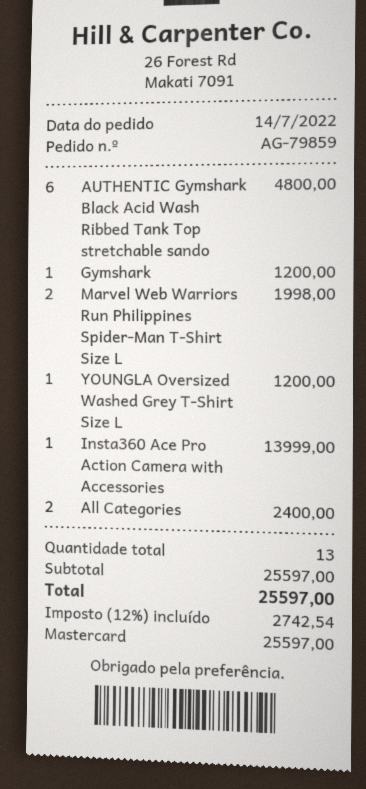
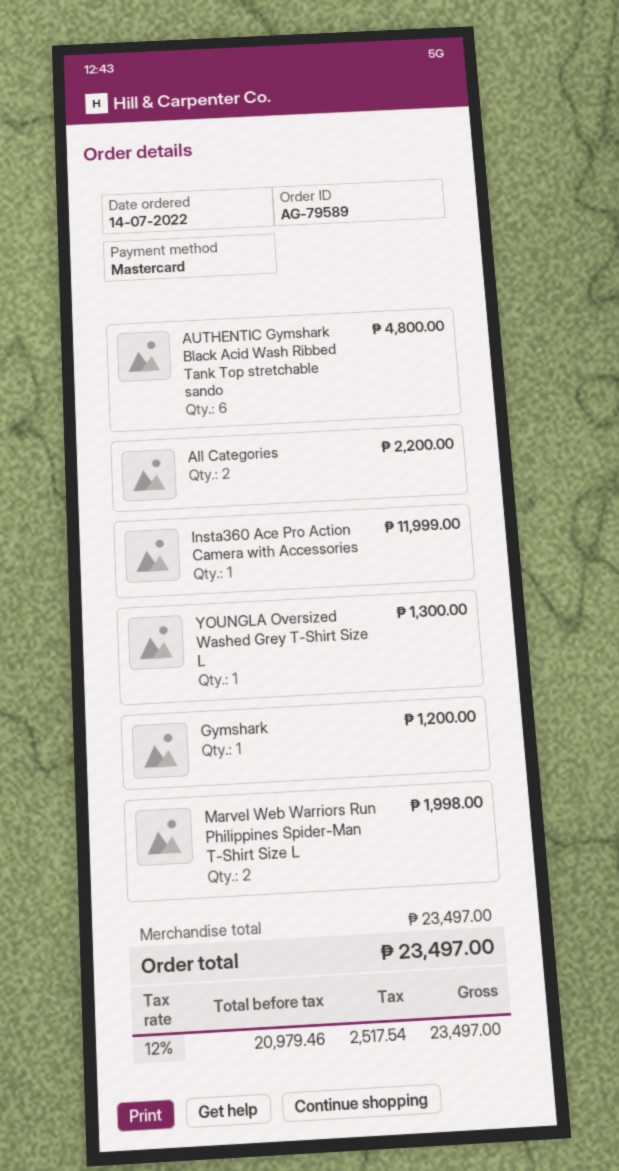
order number: AG-79859 -> AG-79589
YOUNGLA Oversized Washed Grey T-Shirt Size L: 1 for 1200.00 -> 1 for 1300.00
Insta360 Ace Pro Action Camera with Accessories: 1 for 13999.00 -> 1 for 11999.00
All Categories: 2 for 2400.00 -> 2 for 2200.00
subtotal: 25597.00 -> 23497.00
tax: 12% = 2742.54 -> 12% = 2517.54
total: 25597.00 -> 23497.00

